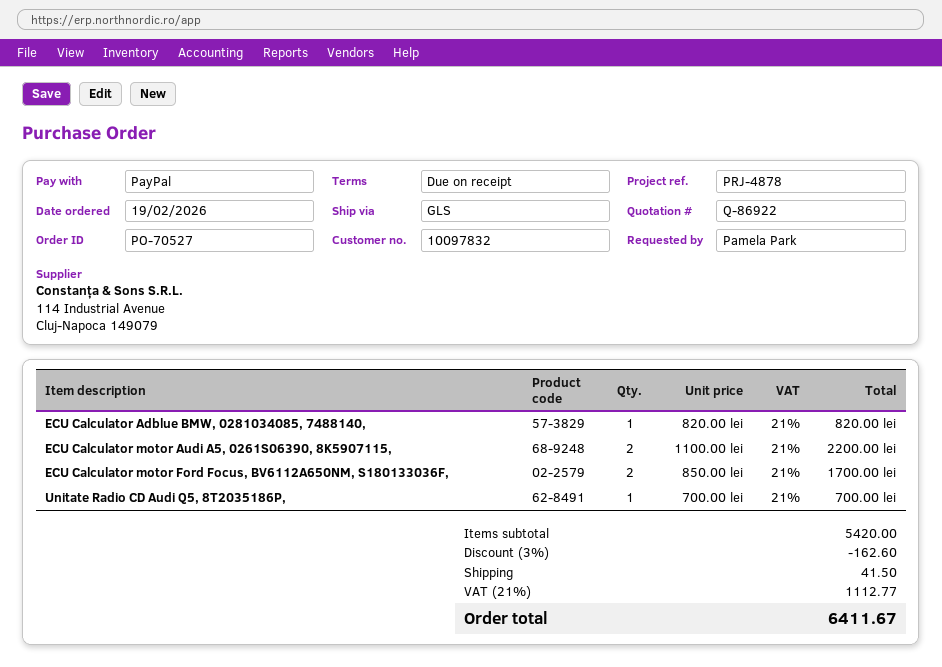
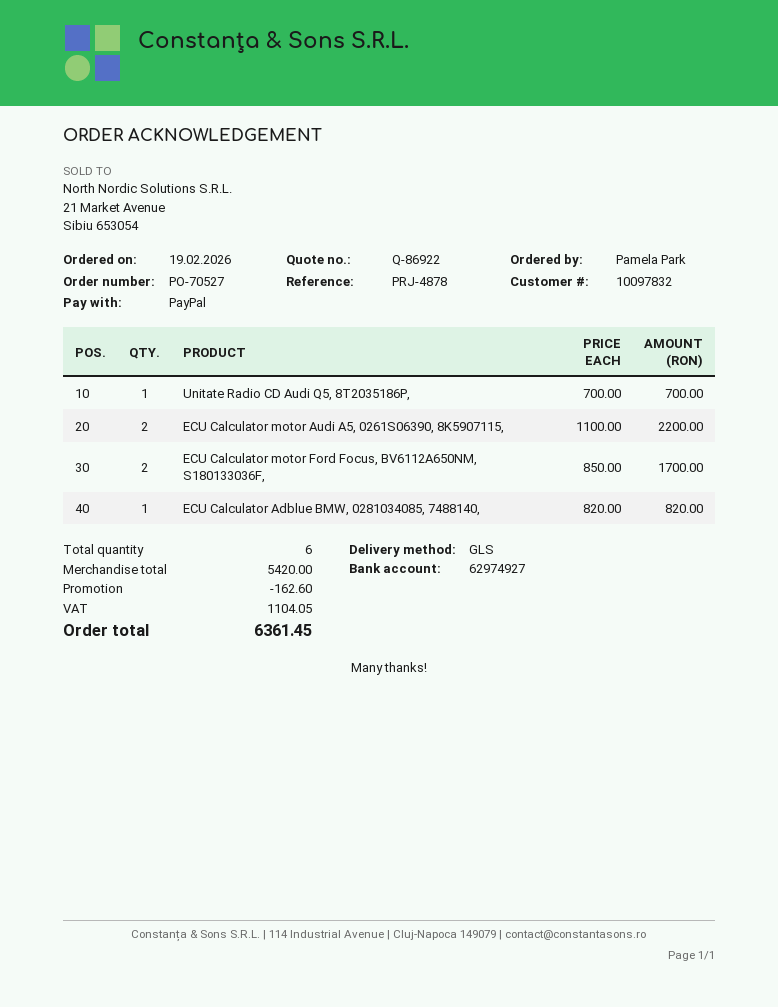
shipping: 41.50 -> none
tax: 1112.77 -> 1104.05
total: 6411.67 -> 6361.45

